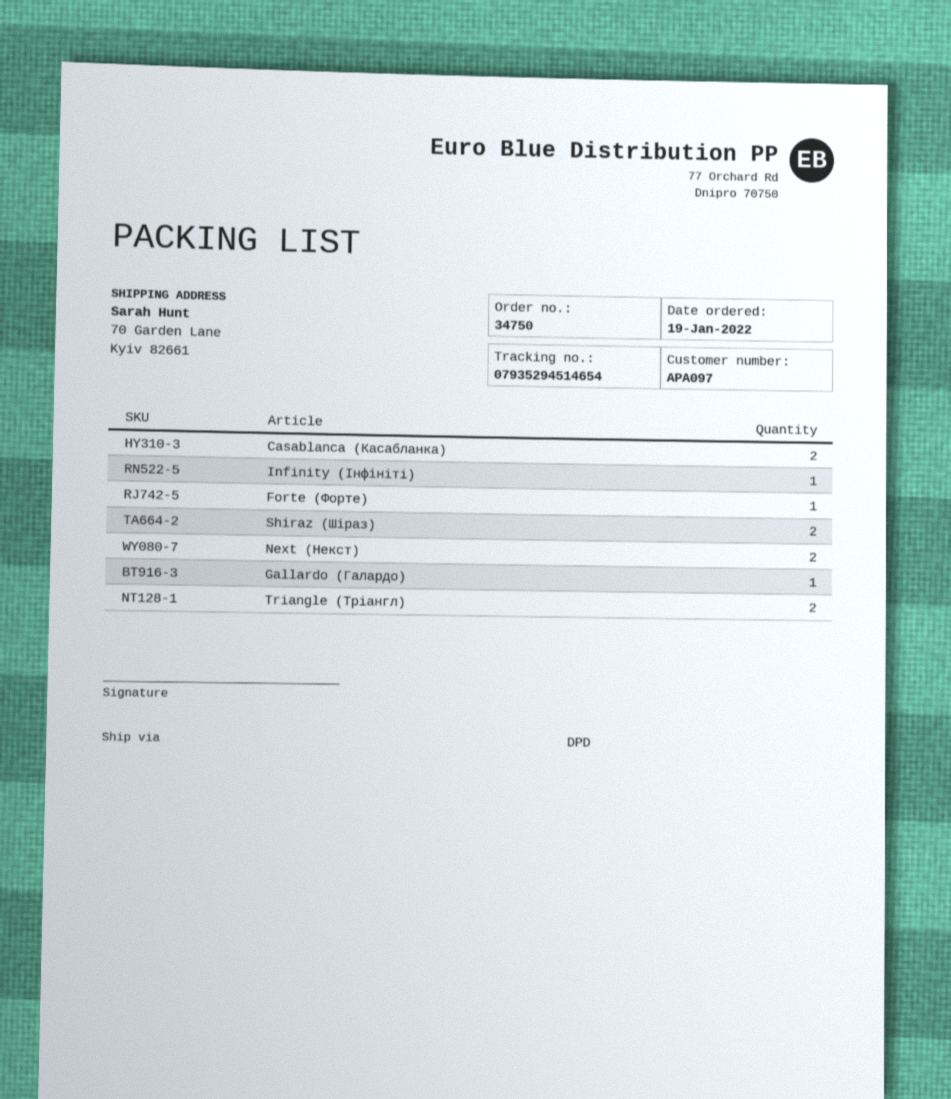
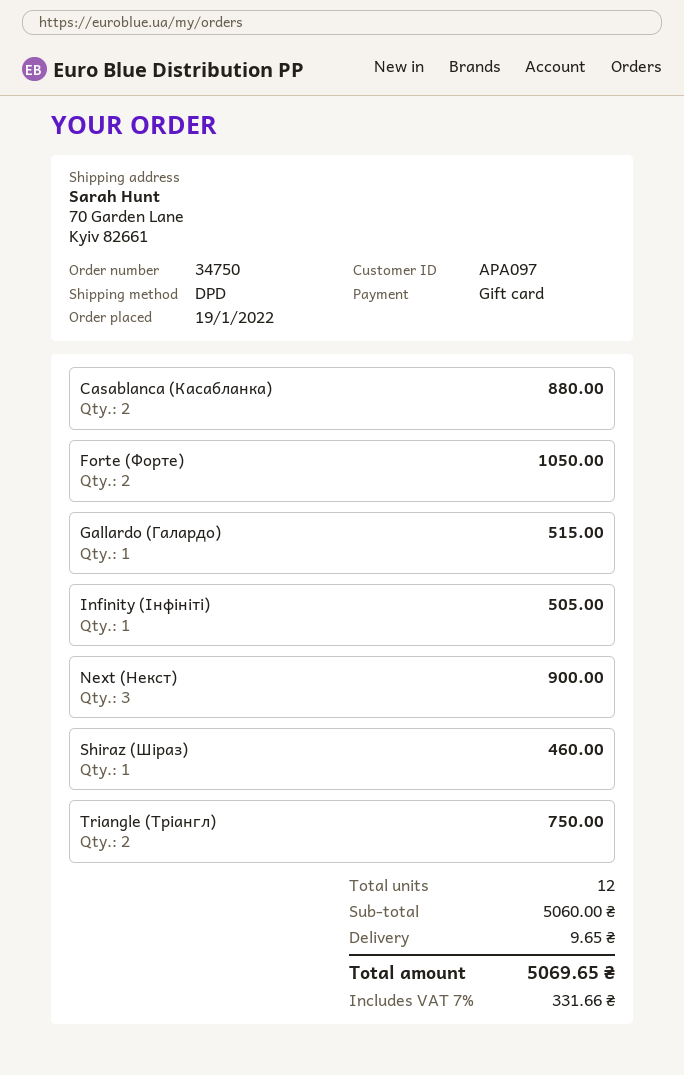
Forte (Форте): 1 -> 2
Shiraz (Шіраз): 2 -> 1
Next (Некст): 2 -> 3

